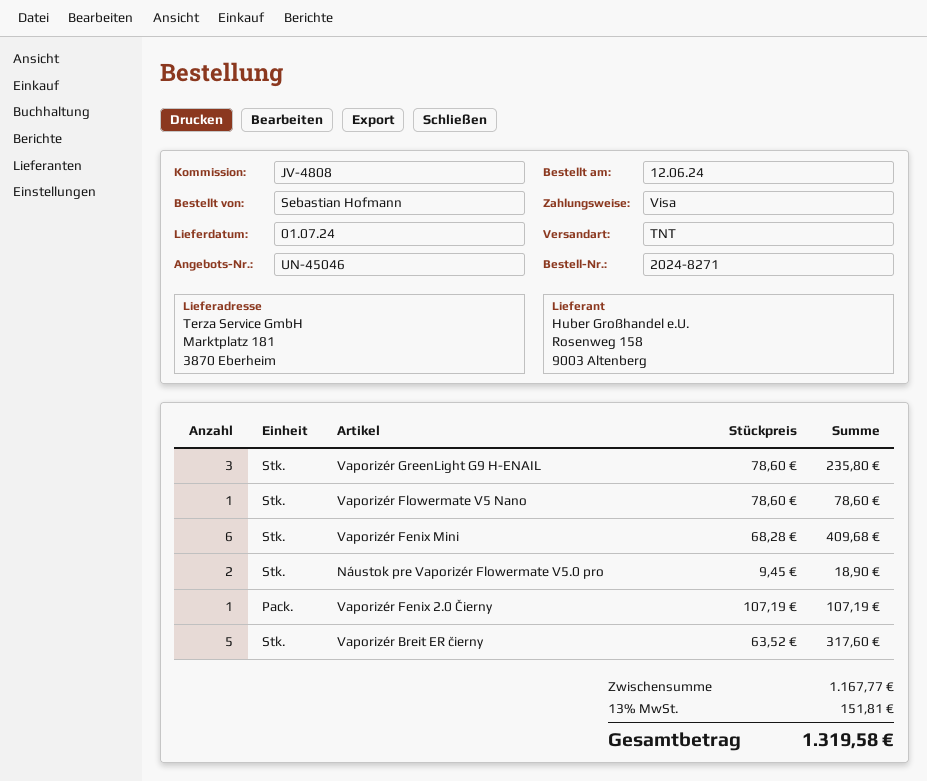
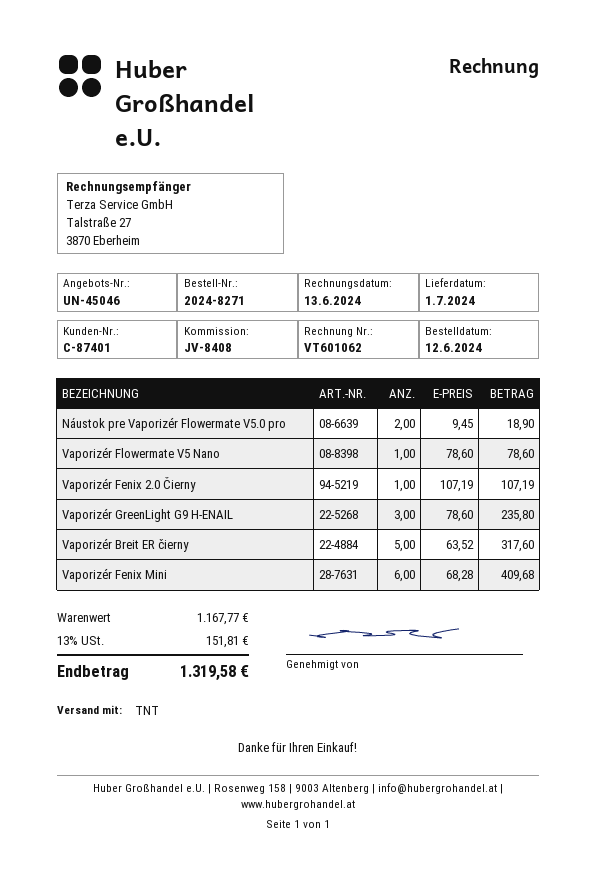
reference: JV-4808 -> JV-8408

